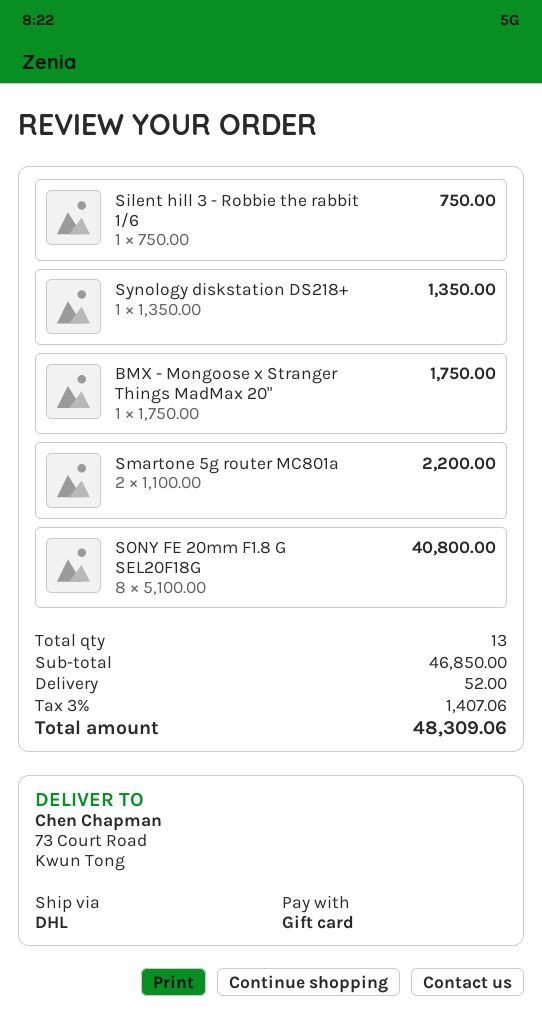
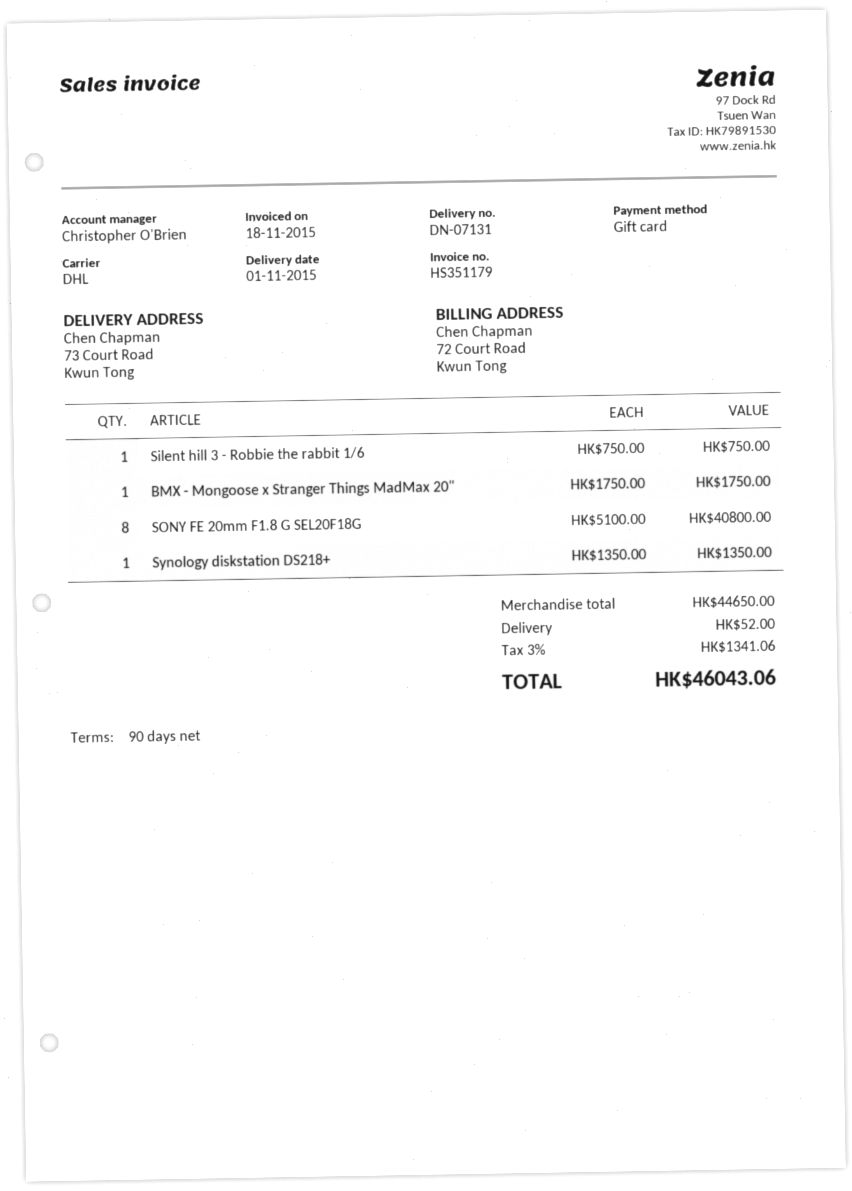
Smartone 5g router MC801a: 2 x 1100.00 = 2200.00 -> none
subtotal: 46850.00 -> 44650.00
tax: 3% = 1407.06 -> 3% = 1341.06
total: 48309.06 -> 46043.06

